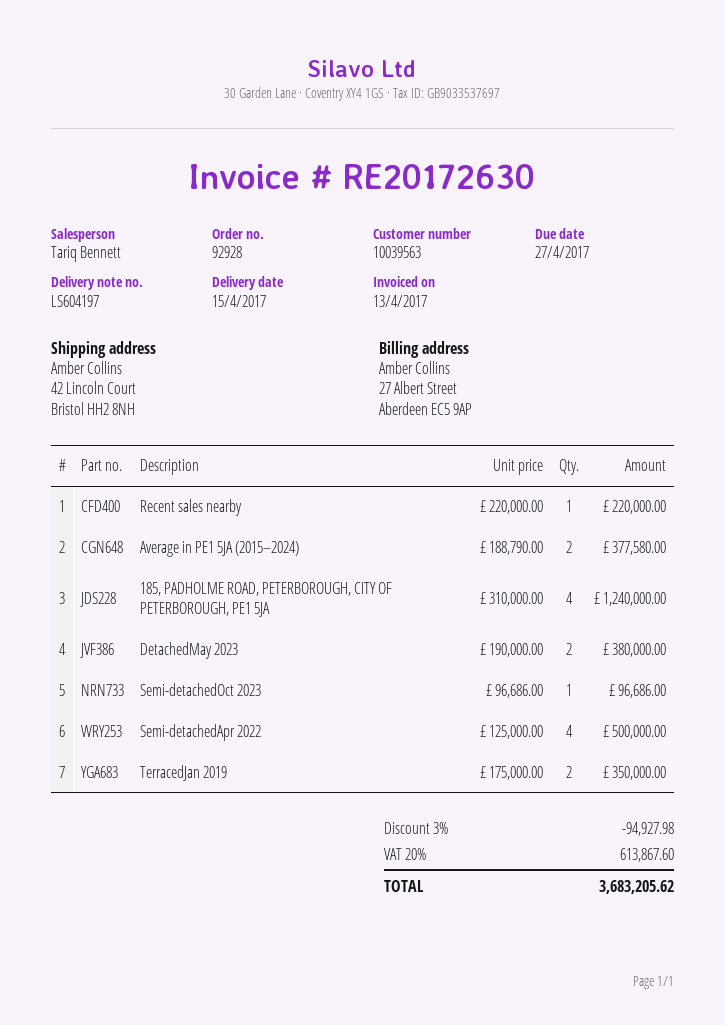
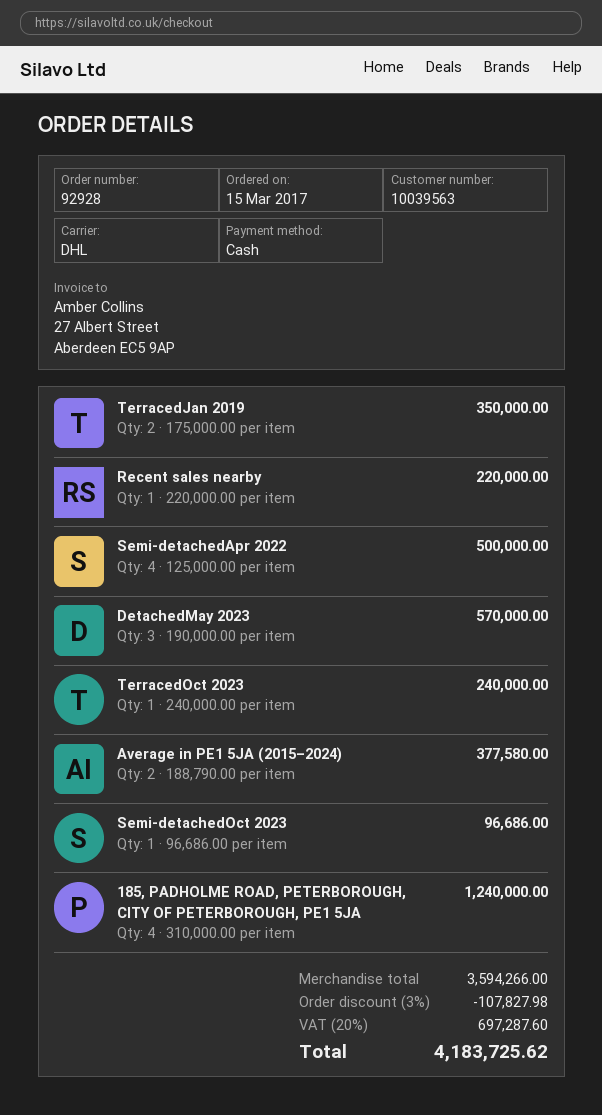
DetachedMay 2023: 2 x 190000.00 = 380000.00 -> 3 x 190000.00 = 570000.00
TerracedOct 2023: none -> 1 x 240000.00 = 240000.00
discount: 3% = 94927.98 -> 3% = 107827.98
tax: 20% = 613867.60 -> 20% = 697287.60
total: 3683205.62 -> 4183725.62

